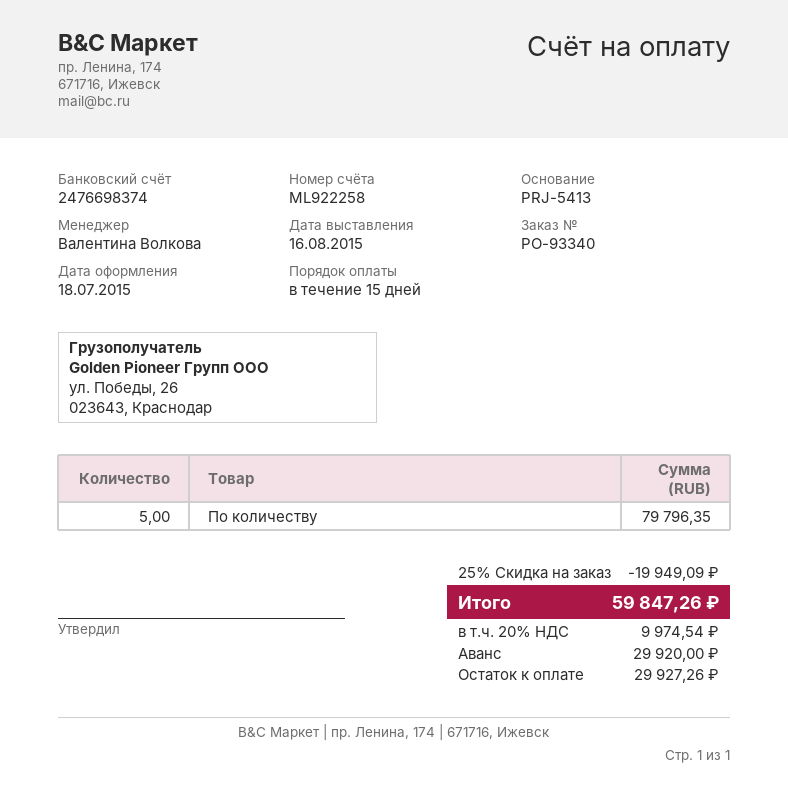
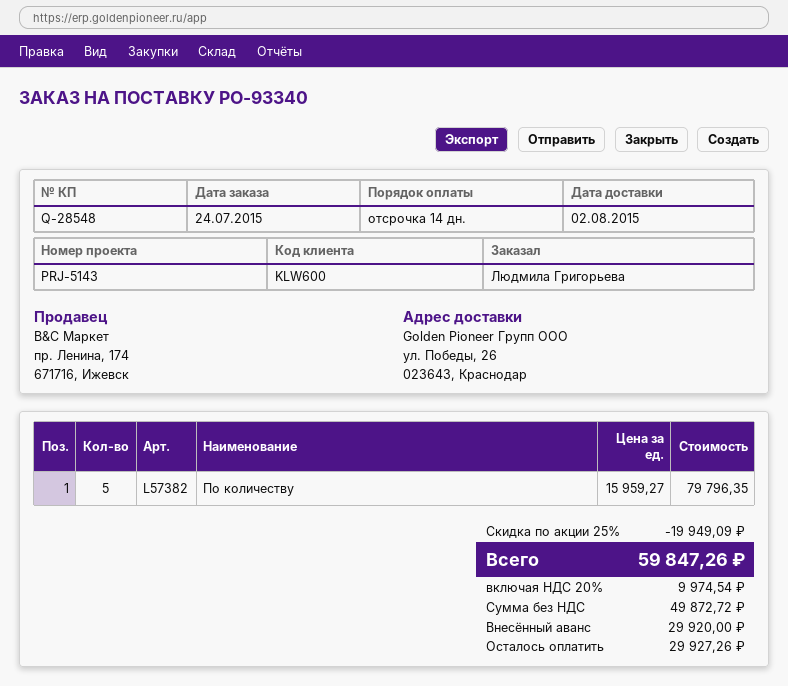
order date: 2015-07-18 -> 2015-07-24
payment terms: 15 days -> 14 days
reference: PRJ-5413 -> PRJ-5143

